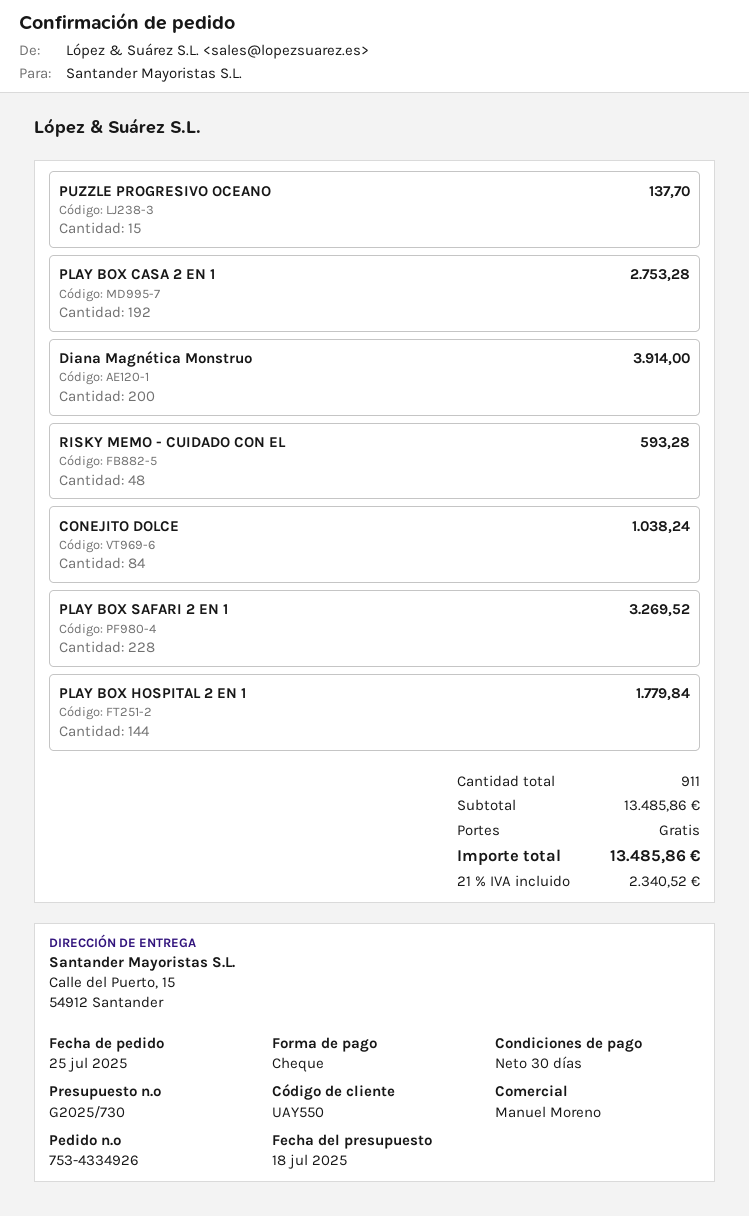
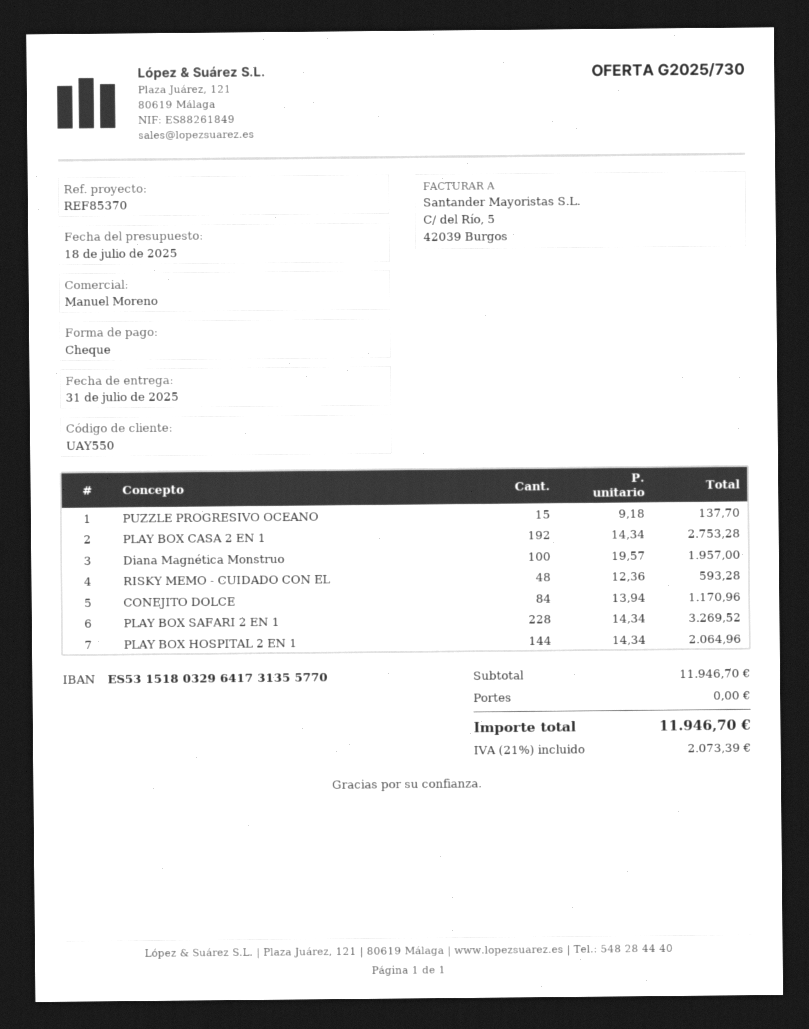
Diana Magnética Monstruo: 200 for 3914.00 -> 100 for 1957.00
CONEJITO DOLCE: 84 for 1038.24 -> 84 for 1170.96
PLAY BOX HOSPITAL 2 EN 1: 144 for 1779.84 -> 144 for 2064.96
subtotal: 13485.86 -> 11946.70
tax: 21% = 2340.52 -> 21% = 2073.39
total: 13485.86 -> 11946.70

